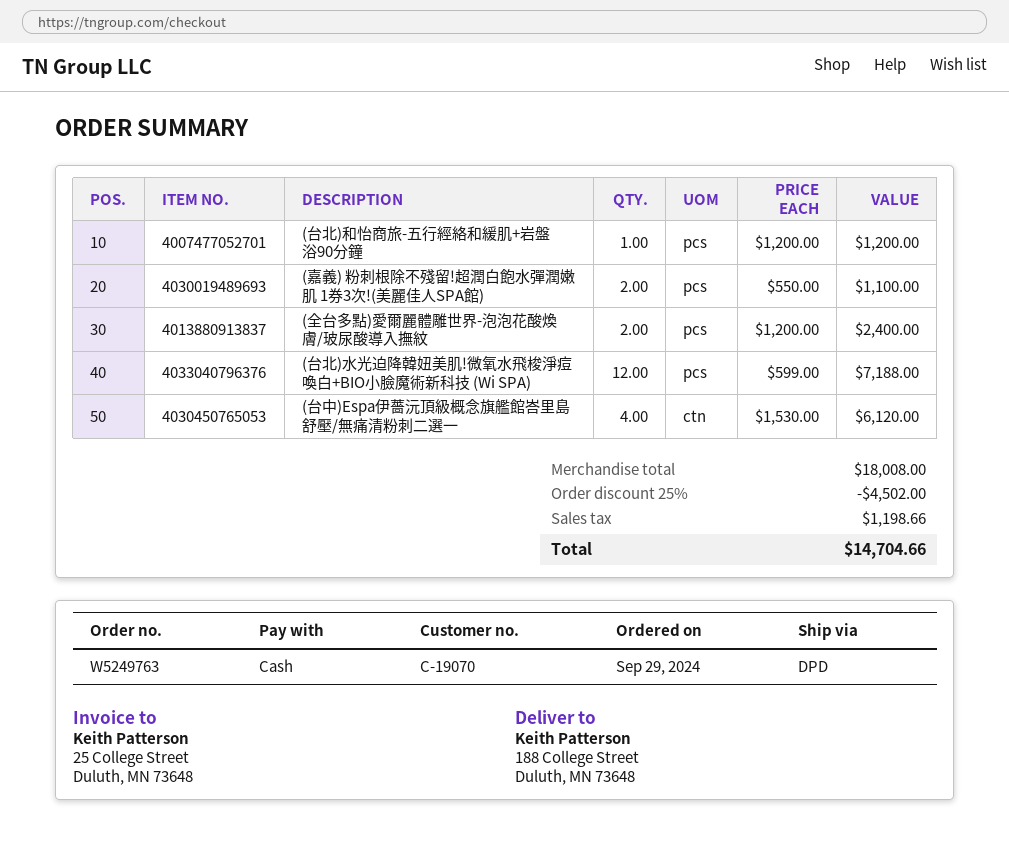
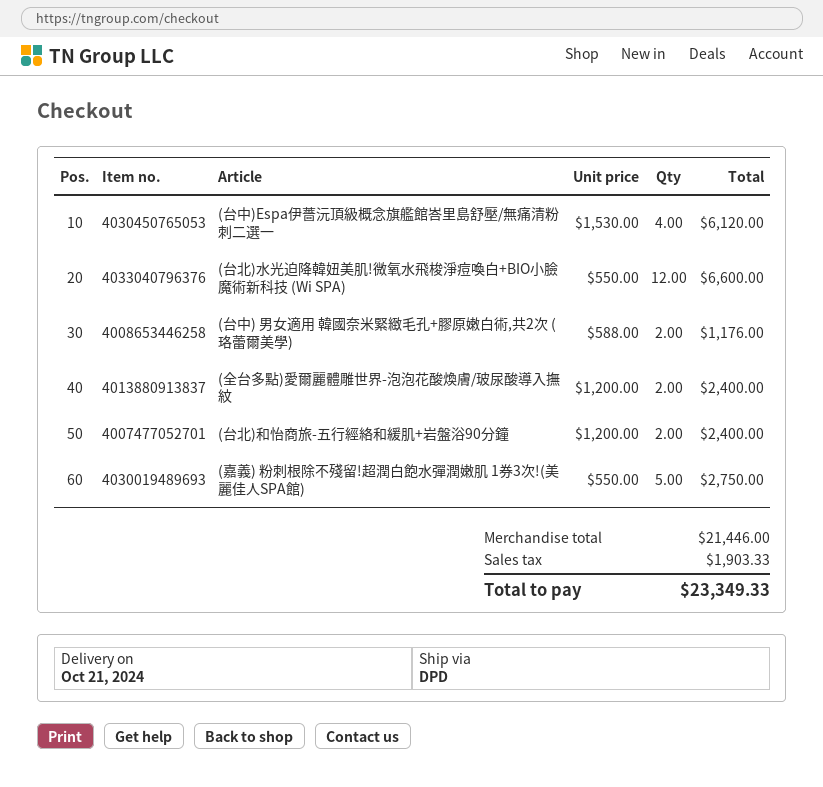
(台北)和怡商旅-五行經絡和緩肌+岩盤浴90分鐘: 1 x 1200.00 = 1200.00 -> 2 x 1200.00 = 2400.00
(嘉義) 粉刺根除不殘留!超潤白飽水彈潤嫩肌 1券3次!(美麗佳人SPA館): 2 x 550.00 = 1100.00 -> 5 x 550.00 = 2750.00
(台北)水光迫降韓妞美肌!微氧水飛梭淨痘喚白+BIO小臉魔術新科技 (Wi SPA): 12 x 599.00 = 7188.00 -> 12 x 550.00 = 6600.00
(台中) 男女適用 韓國奈米緊緻毛孔+膠原嫩白術,共2次 (珞蕾爾美學): none -> 2 x 588.00 = 1176.00
subtotal: 18008.00 -> 21446.00
discount: 25% = 4502.00 -> none
tax: 1198.66 -> 1903.33
total: 14704.66 -> 23349.33

